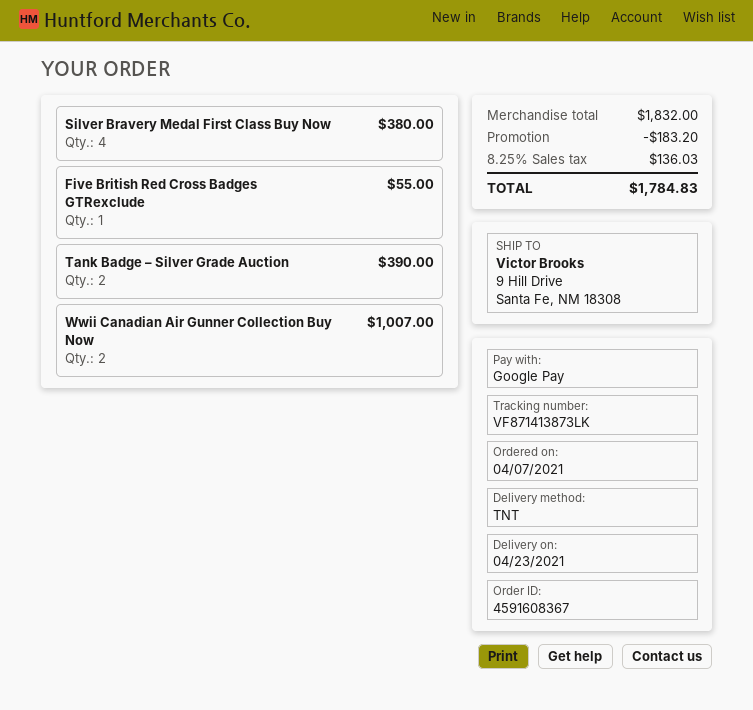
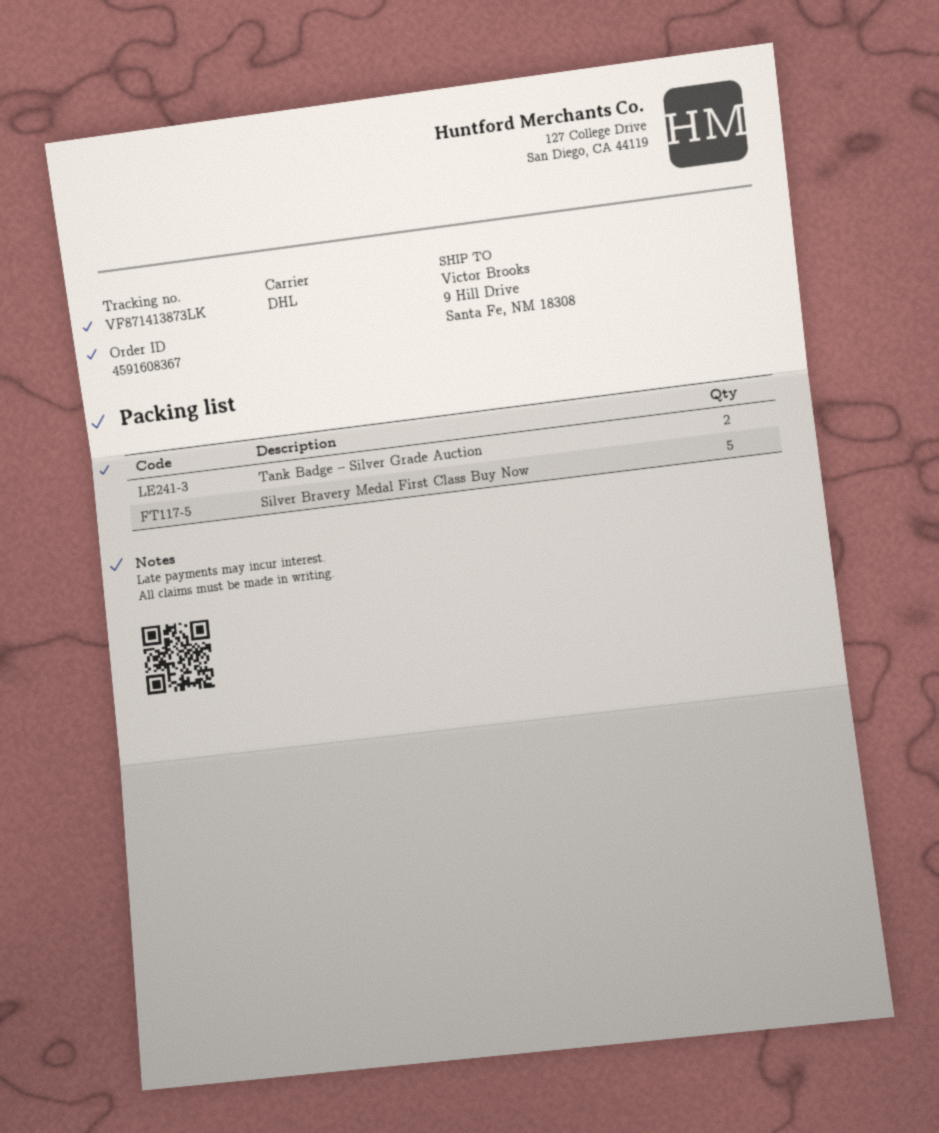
shipping method: TNT -> DHL
Silver Bravery Medal First Class Buy Now: 4 -> 5
Five British Red Cross Badges GTRexclude: 1 -> none
Wwii Canadian Air Gunner Collection Buy Now: 2 -> none

